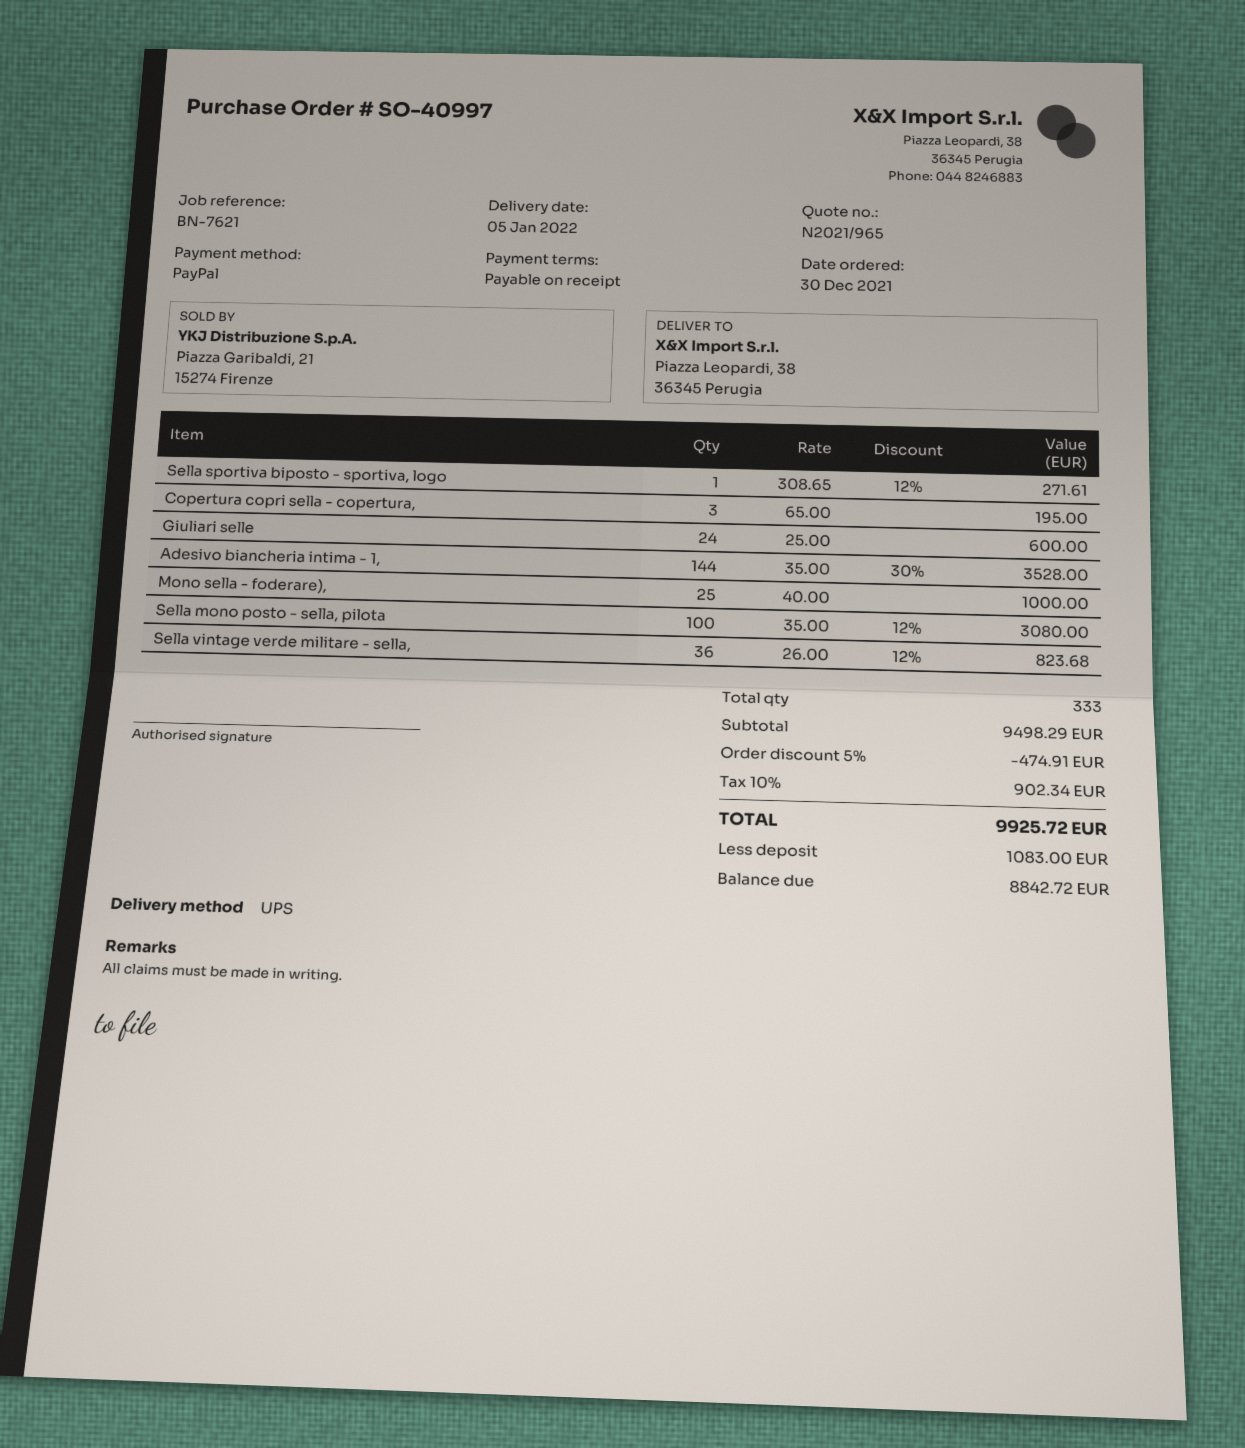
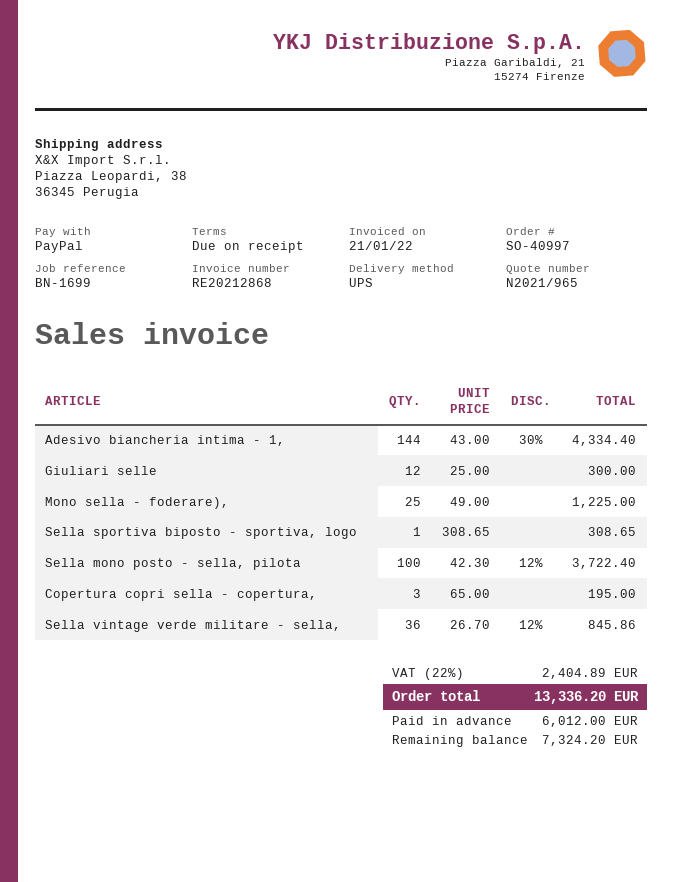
reference: BN-7621 -> BN-1699
Sella sportiva biposto - sportiva, logo: 1 x 308.65 - 12% = 271.61 -> 1 x 308.65 = 308.65
Giuliari selle: 24 x 25.00 = 600.00 -> 12 x 25.00 = 300.00
Adesivo biancheria intima - 1,: 144 x 35.00 - 30% = 3528.00 -> 144 x 43.00 - 30% = 4334.40
Mono sella - foderare),: 25 x 40.00 = 1000.00 -> 25 x 49.00 = 1225.00
Sella mono posto - sella, pilota: 100 x 35.00 - 12% = 3080.00 -> 100 x 42.30 - 12% = 3722.40
Sella vintage verde militare - sella,: 36 x 26.00 - 12% = 823.68 -> 36 x 26.70 - 12% = 845.86
discount: 5% = 474.91 -> none
tax: 10% = 902.34 -> 22% = 2404.89
total: 9925.72 -> 13336.20
deposit: 1083.00 -> 6012.00
balance: 8842.72 -> 7324.20

